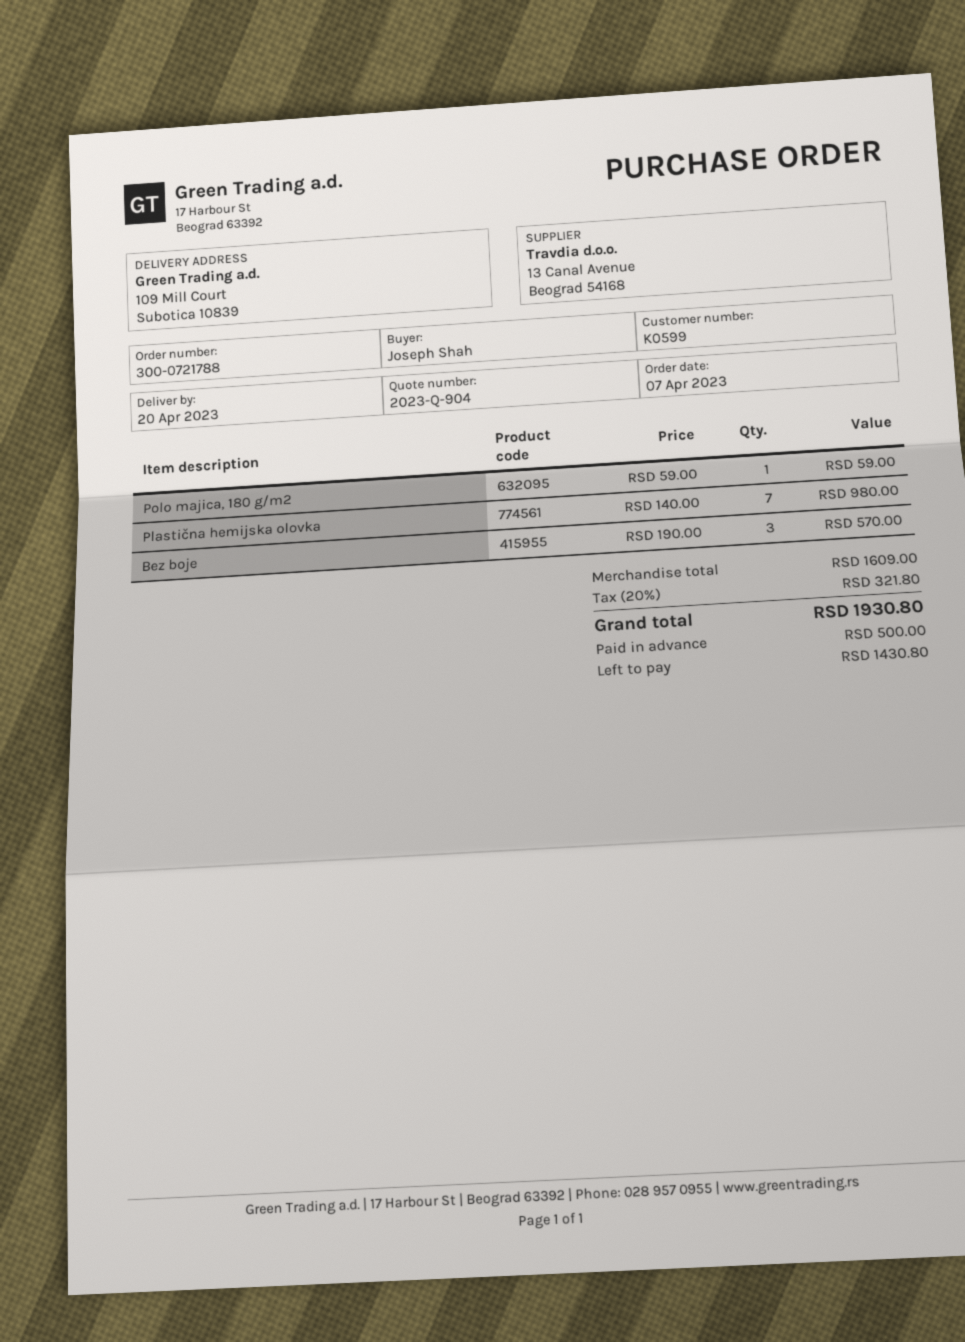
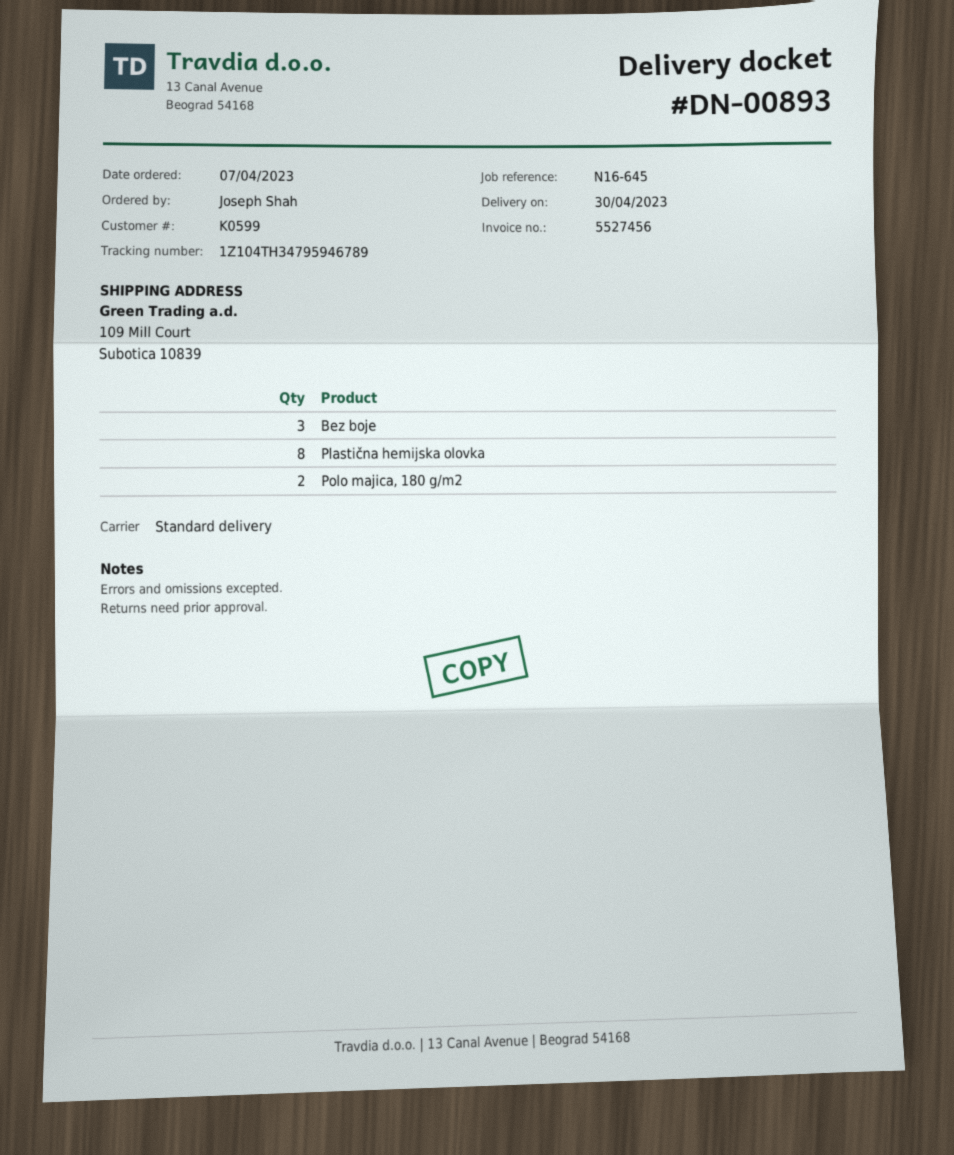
delivery date: 2023-04-20 -> 2023-04-30
Polo majica, 180 g/m2: 1 -> 2
Plastična hemijska olovka: 7 -> 8

